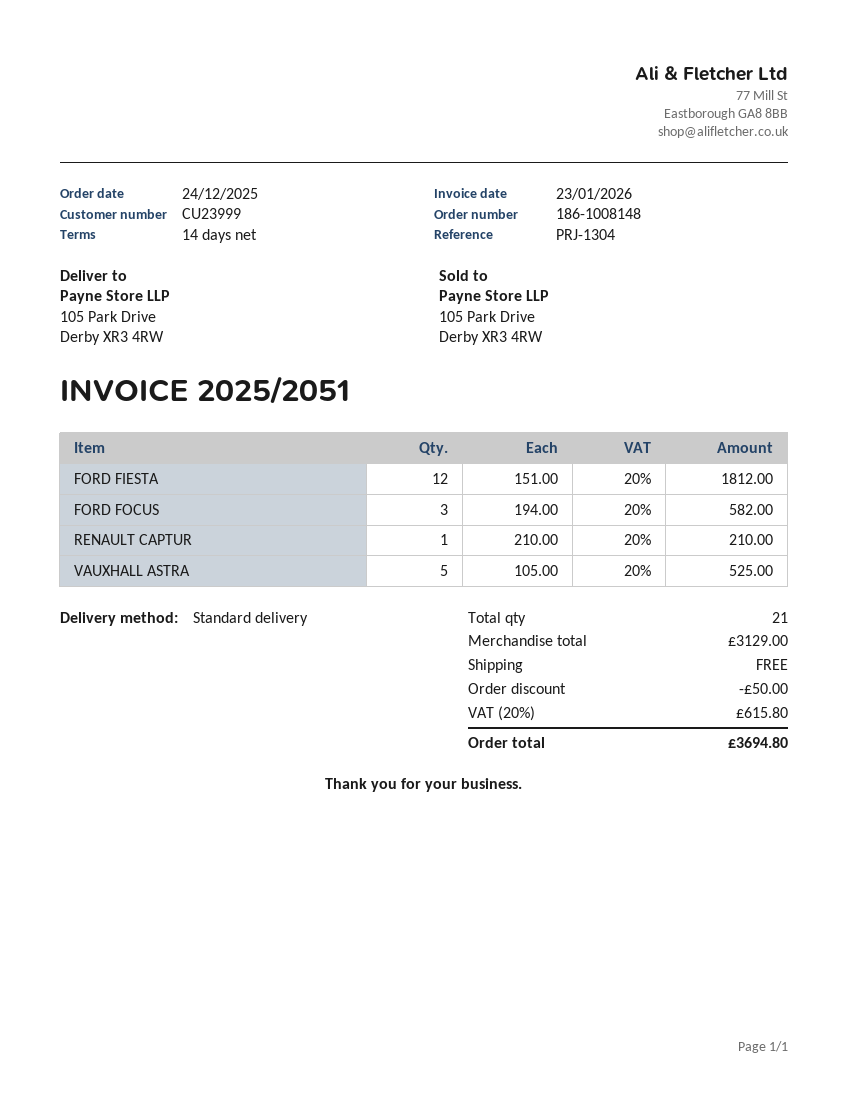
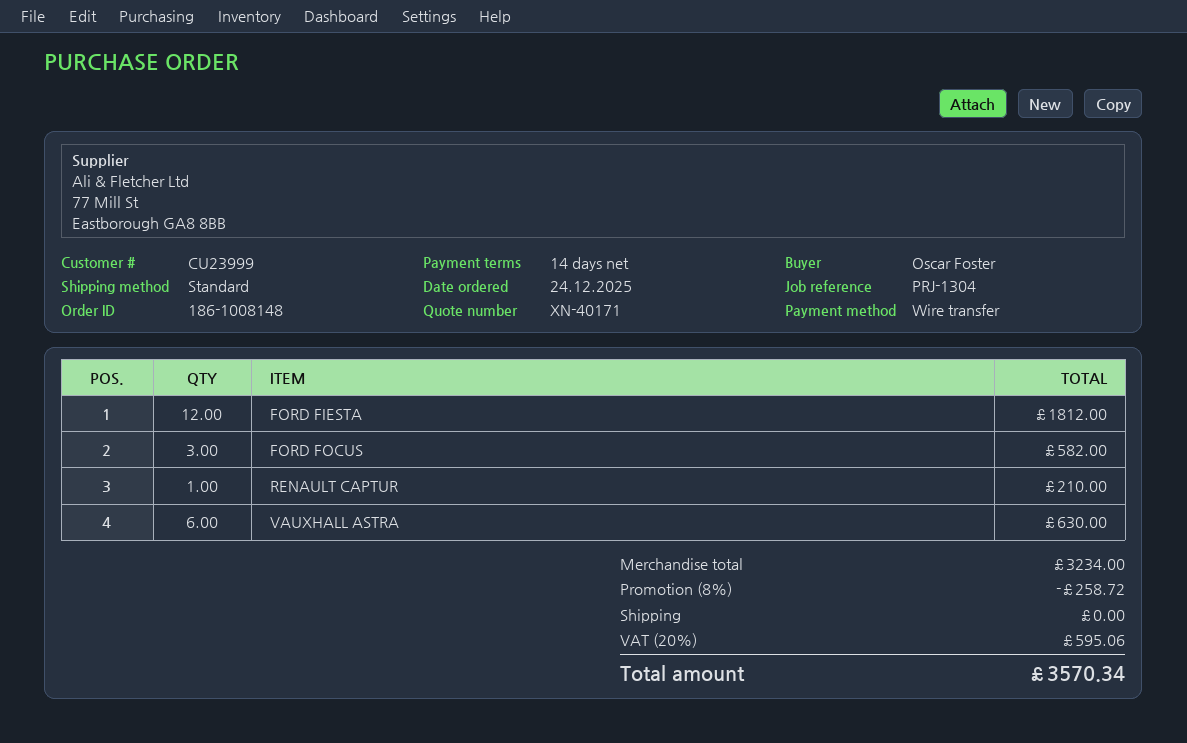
VAUXHALL ASTRA: 5 for 525.00 -> 6 for 630.00
subtotal: 3129.00 -> 3234.00
discount: 50.00 -> 258.72
tax: 20% = 615.80 -> 20% = 595.06
total: 3694.80 -> 3570.34

